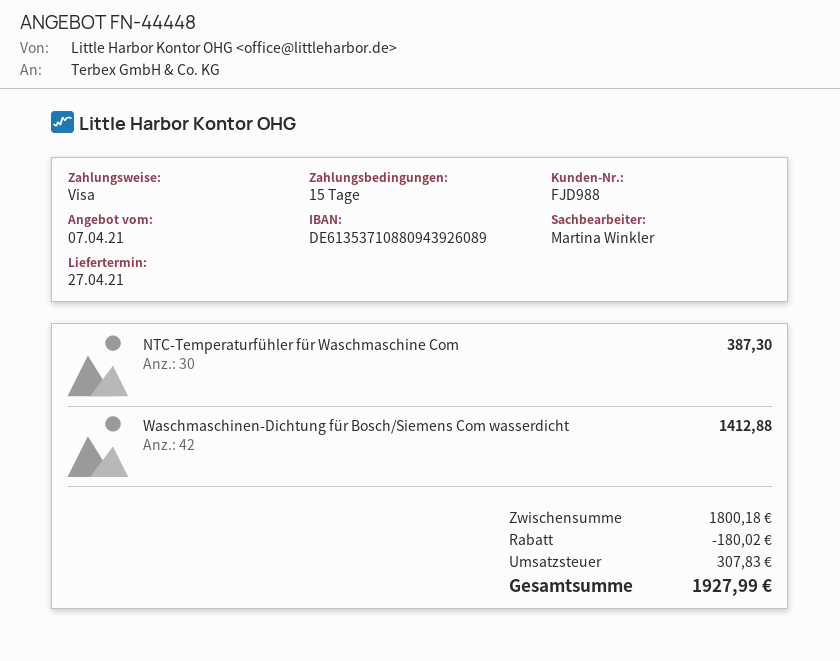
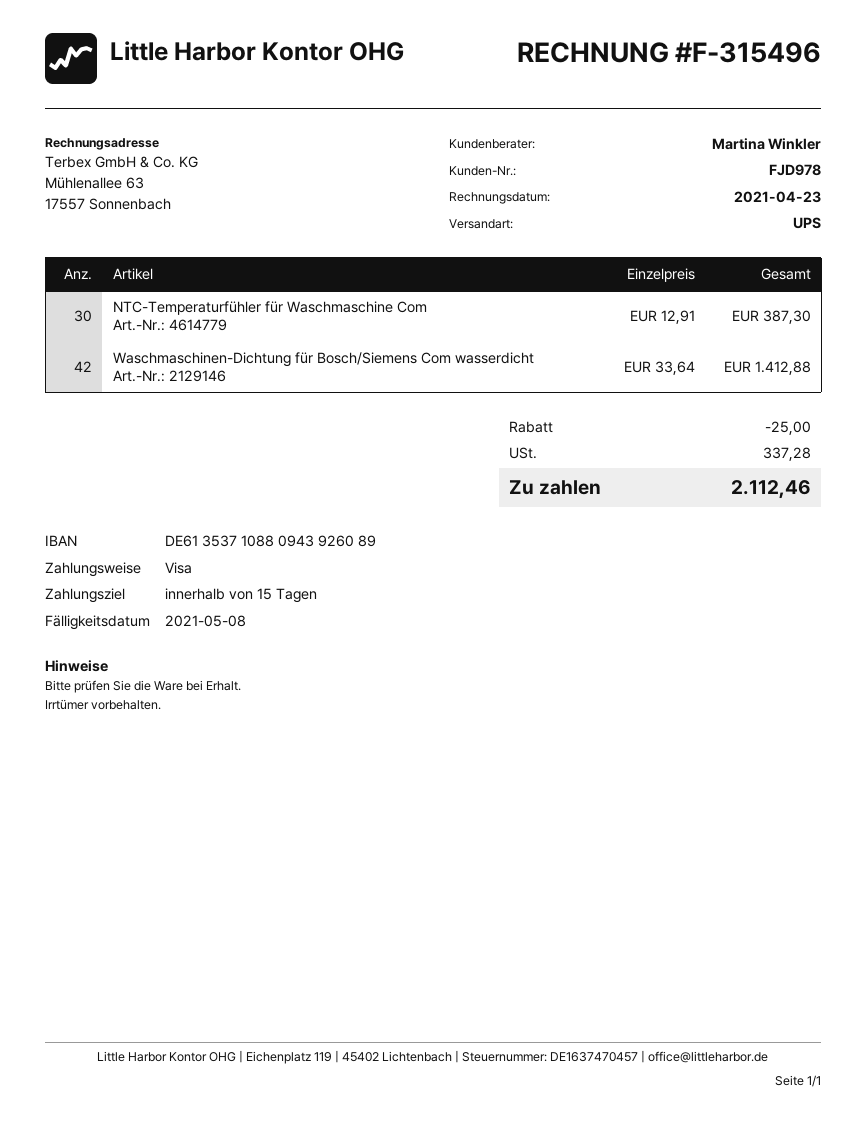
customer number: FJD988 -> FJD978
discount: 180.02 -> 25.00
tax: 307.83 -> 337.28
total: 1927.99 -> 2112.46

